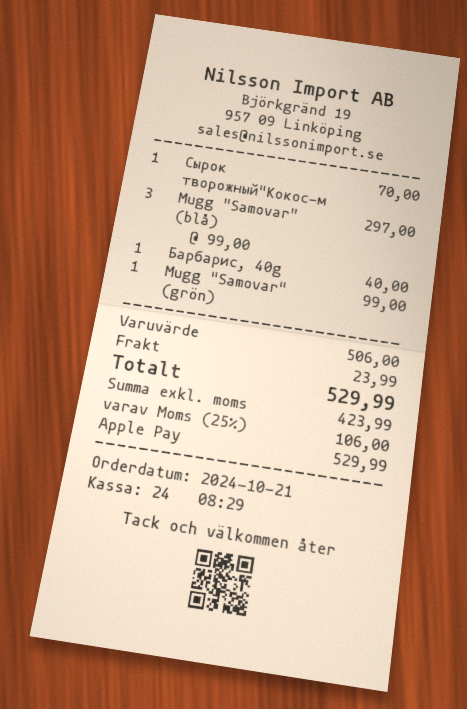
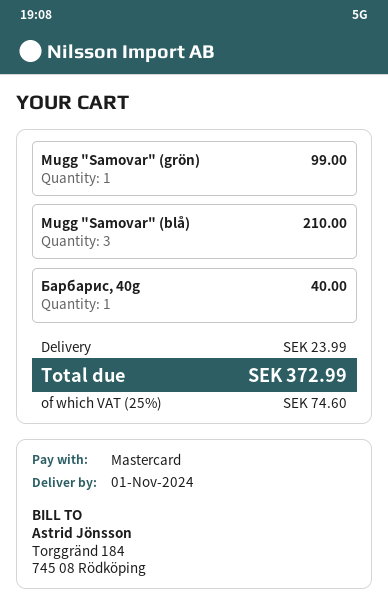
payment method: Apple Pay -> Mastercard
Сырок творожный"Кокос-м: 1 for 70.00 -> none
Mugg "Samovar" (blå): 3 for 297.00 -> 3 for 210.00
tax: 25% = 106.00 -> 25% = 74.60
total: 529.99 -> 372.99

